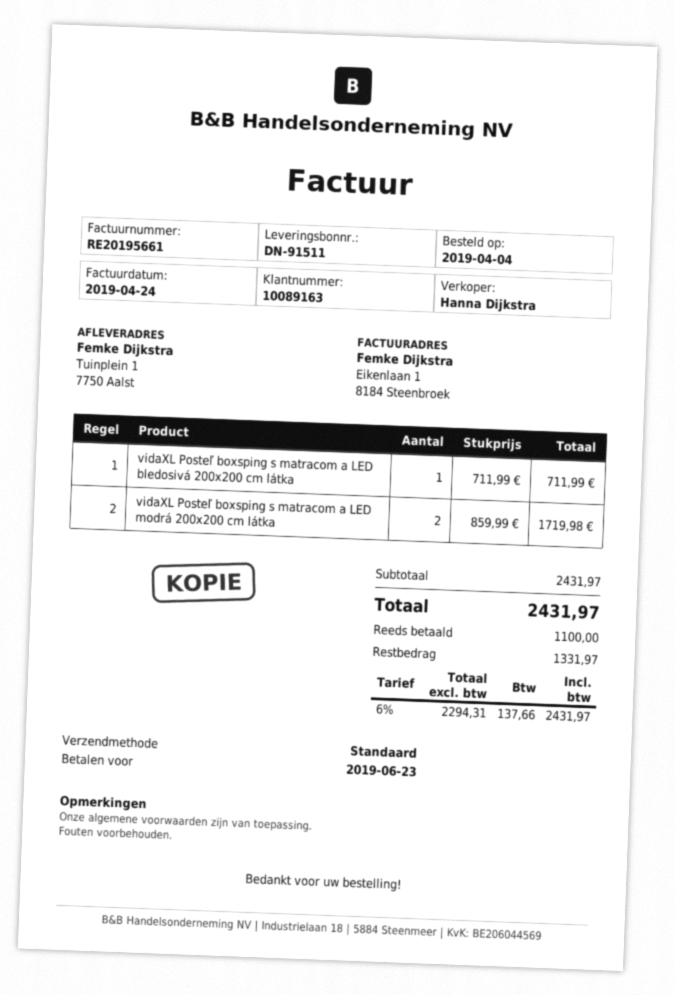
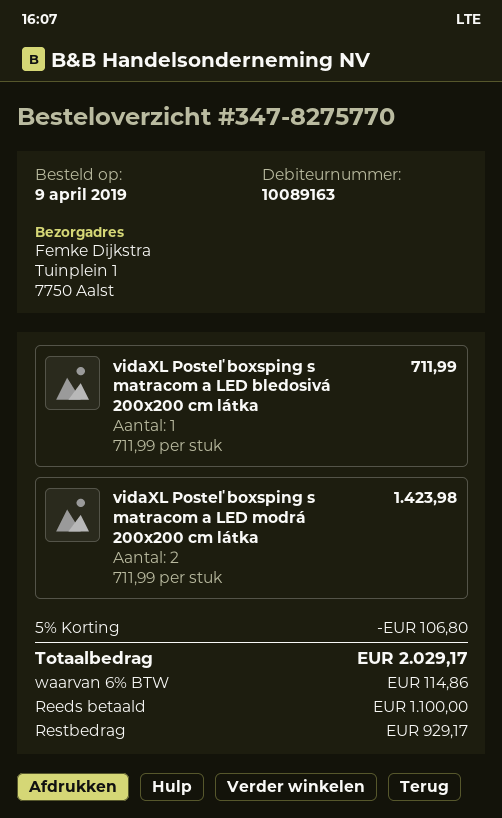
order date: 2019-04-04 -> 2019-04-09
vidaXL Posteľ boxsping s matracom a LED modrá 200x200 cm látka: 2 x 859.99 = 1719.98 -> 2 x 711.99 = 1423.98
discount: none -> 5% = 106.80
tax: 6% = 137.66 -> 6% = 114.86
total: 2431.97 -> 2029.17
balance: 1331.97 -> 929.17

